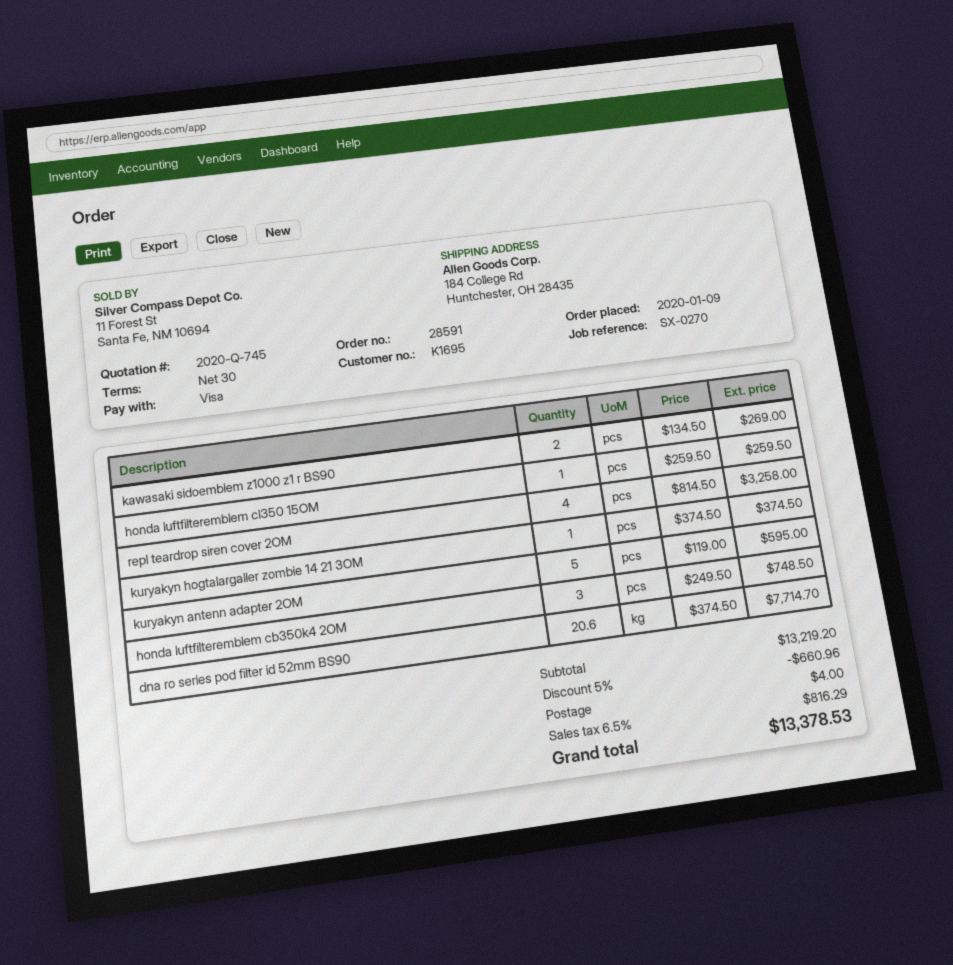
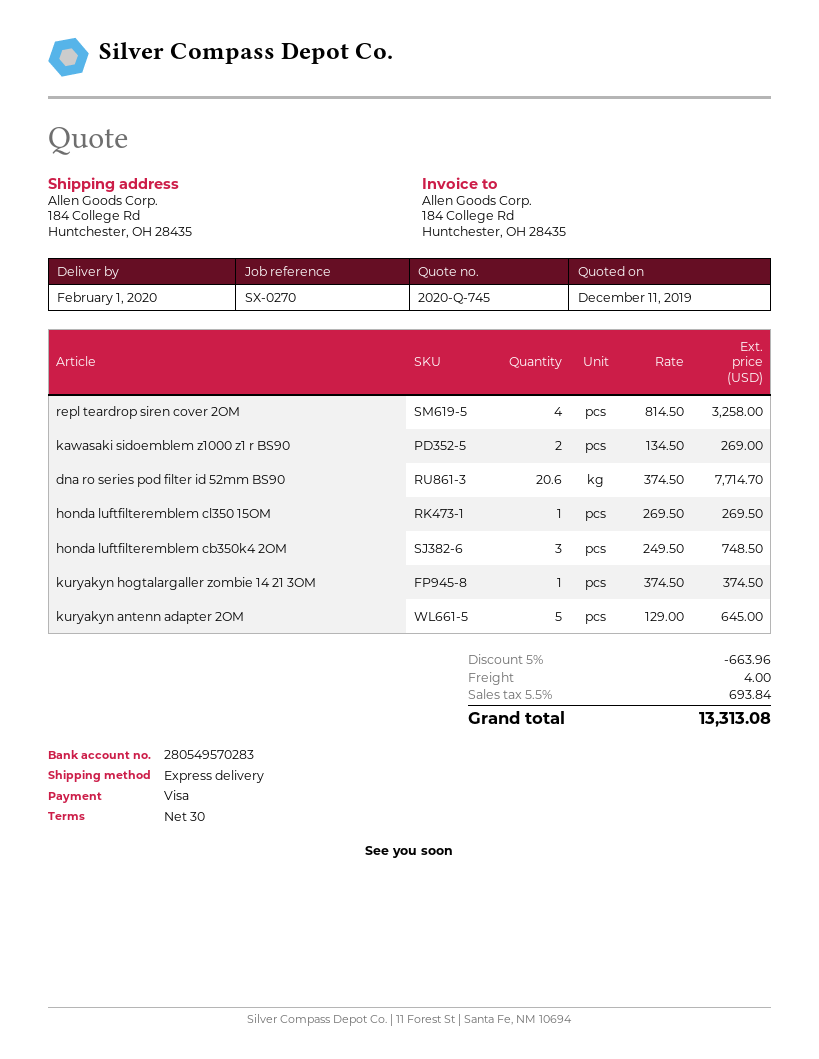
honda luftfilteremblem cl350 15OM: 1 x 259.50 = 259.50 -> 1 x 269.50 = 269.50
kuryakyn antenn adapter 2OM: 5 x 119.00 = 595.00 -> 5 x 129.00 = 645.00
discount: 5% = 660.96 -> 5% = 663.96
tax: 6.5% = 816.29 -> 5.5% = 693.84
total: 13378.53 -> 13313.08

